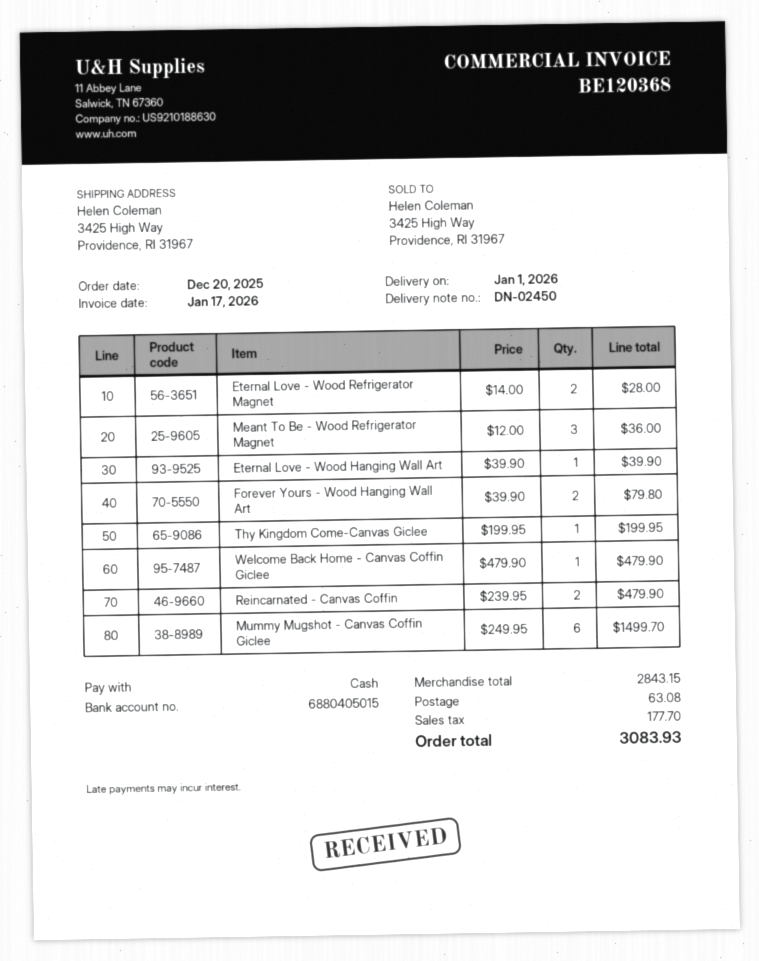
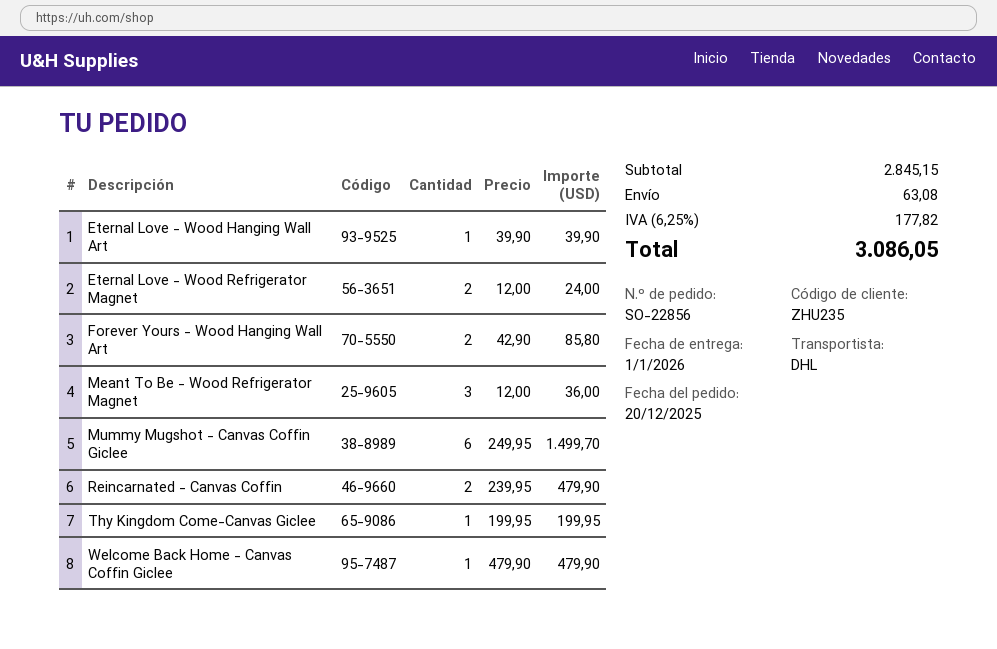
Eternal Love - Wood Refrigerator Magnet: 2 x 14.00 = 28.00 -> 2 x 12.00 = 24.00
Forever Yours - Wood Hanging Wall Art: 2 x 39.90 = 79.80 -> 2 x 42.90 = 85.80
subtotal: 2843.15 -> 2845.15
tax: 177.70 -> 177.82
total: 3083.93 -> 3086.05

